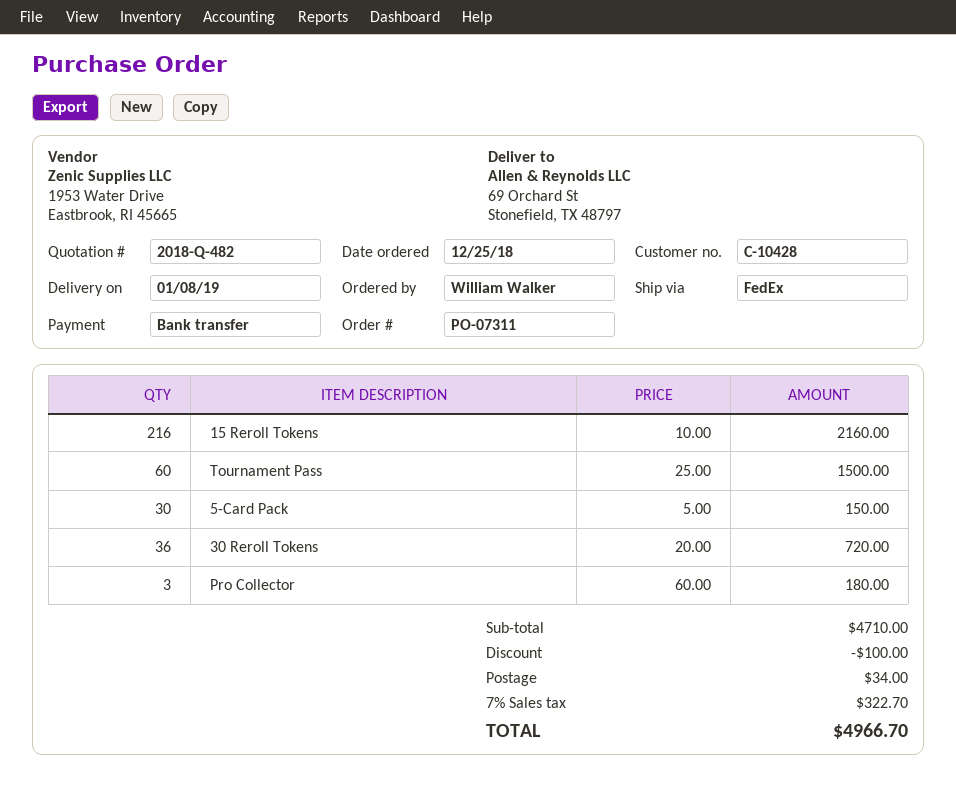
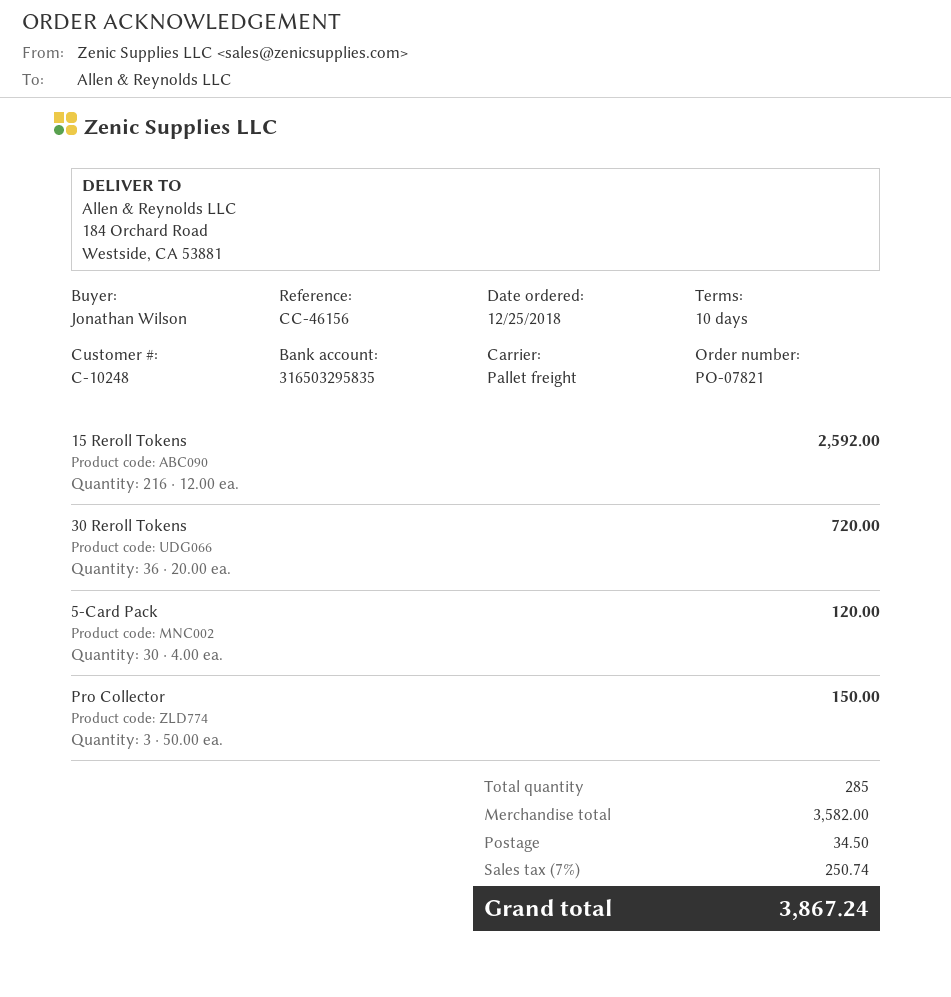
order number: PO-07311 -> PO-07821
customer number: C-10428 -> C-10248
ordered by: William Walker -> Jonathan Wilson
shipping method: FedEx -> pallet freight
ship to: 69 Orchard St, Stonefield, TX 48797 -> 184 Orchard Road, Westside, CA 53881
15 Reroll Tokens: 216 x 10.00 = 2160.00 -> 216 x 12.00 = 2592.00
Tournament Pass: 60 x 25.00 = 1500.00 -> none
5-Card Pack: 30 x 5.00 = 150.00 -> 30 x 4.00 = 120.00
Pro Collector: 3 x 60.00 = 180.00 -> 3 x 50.00 = 150.00
subtotal: 4710.00 -> 3582.00
discount: 100.00 -> none
shipping: 34.00 -> 34.50
tax: 7% = 322.70 -> 7% = 250.74
total: 4966.70 -> 3867.24

